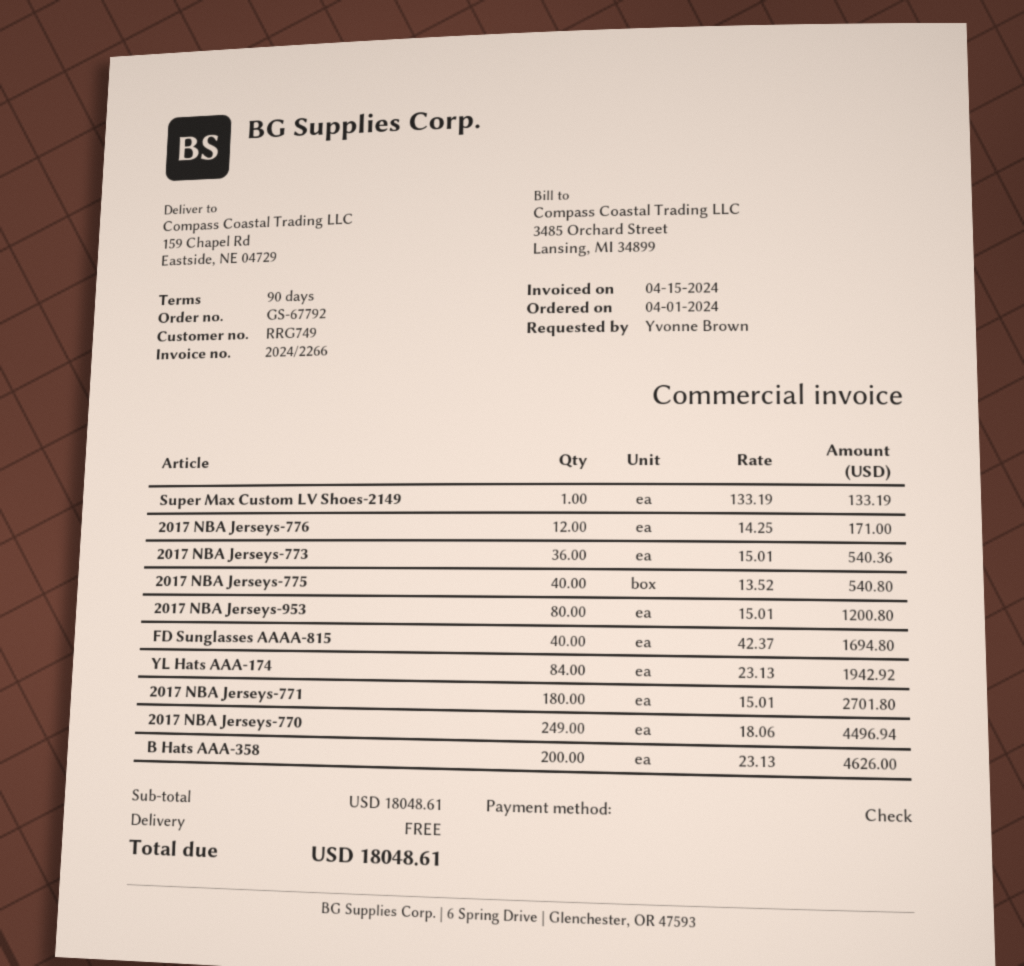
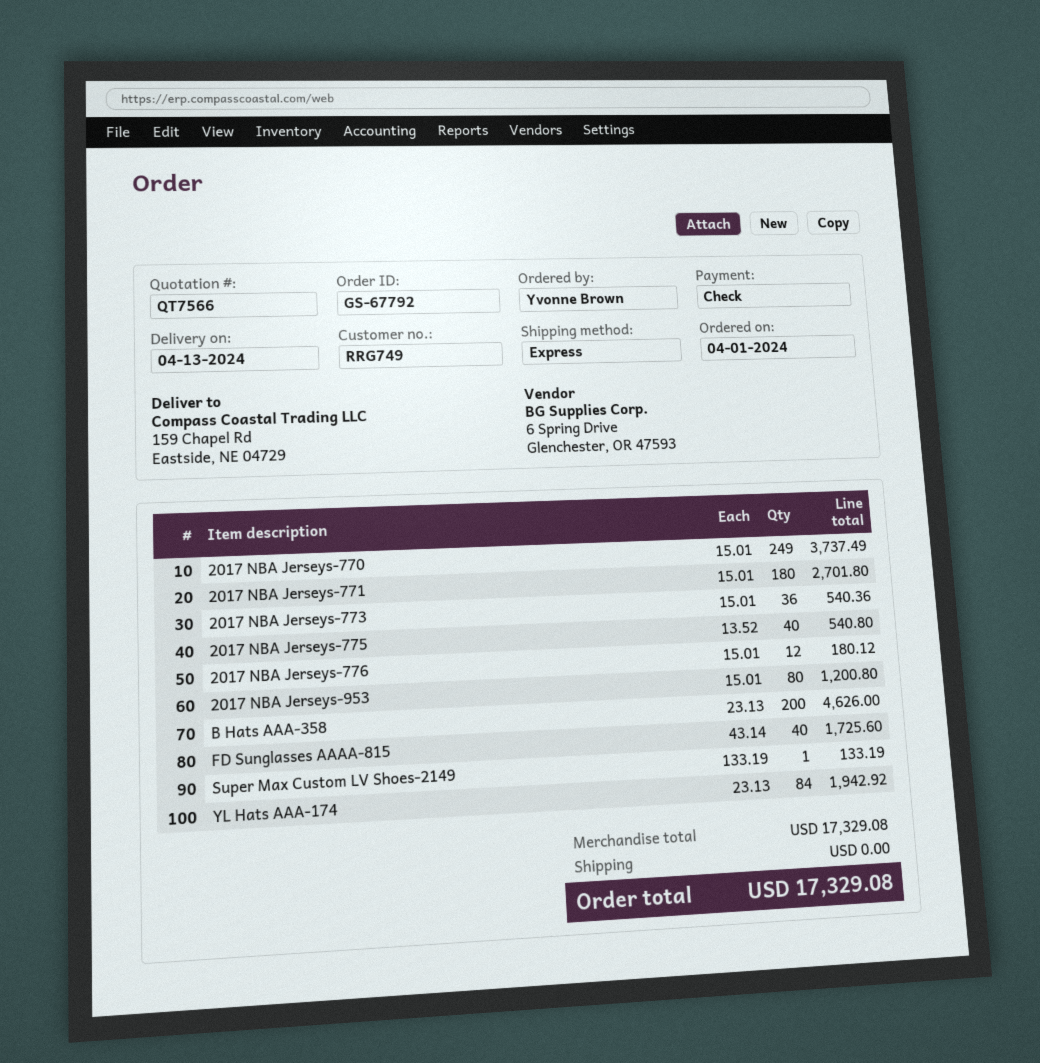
2017 NBA Jerseys-776: 12 x 14.25 = 171.00 -> 12 x 15.01 = 180.12
FD Sunglasses AAAA-815: 40 x 42.37 = 1694.80 -> 40 x 43.14 = 1725.60
2017 NBA Jerseys-770: 249 x 18.06 = 4496.94 -> 249 x 15.01 = 3737.49
subtotal: 18048.61 -> 17329.08
total: 18048.61 -> 17329.08

